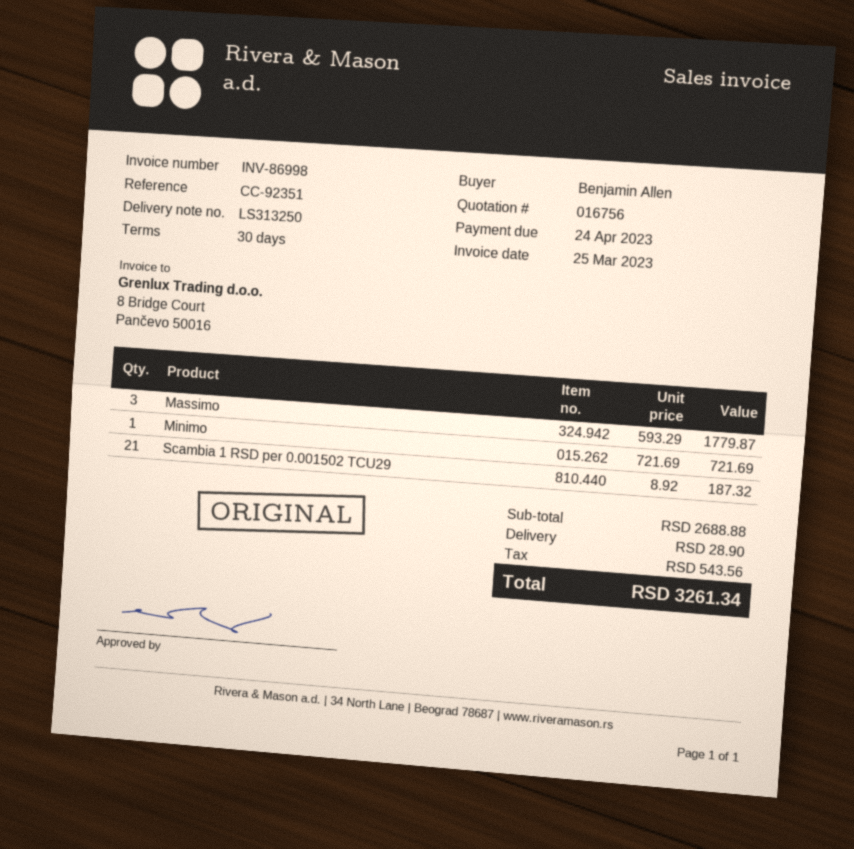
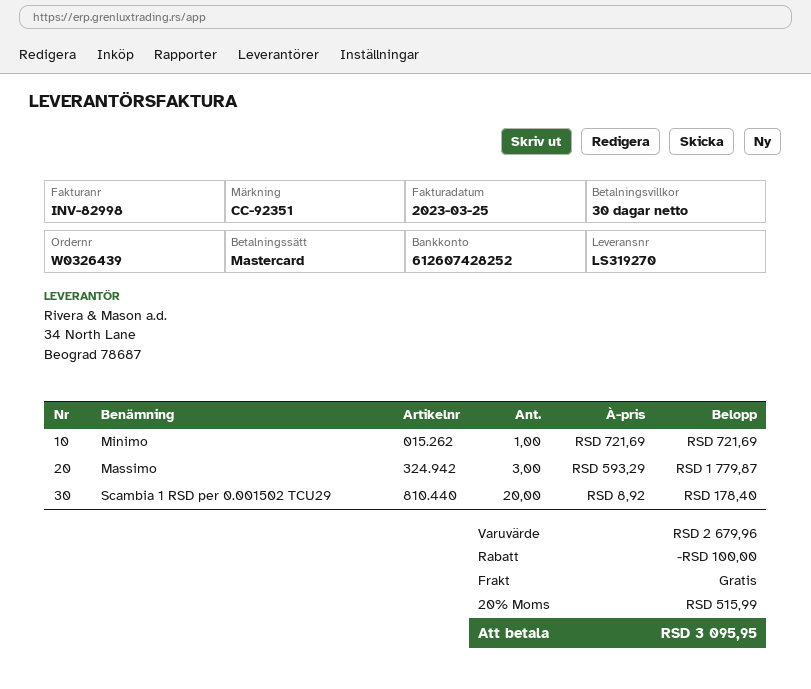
delivery note number: LS313250 -> LS319270
invoice number: INV-86998 -> INV-82998
Scambia 1 RSD per 0.001502 TCU29: 21 x 8.92 = 187.32 -> 20 x 8.92 = 178.40
subtotal: 2688.88 -> 2679.96
discount: none -> 100.00
shipping: 28.90 -> 0.00
tax: 543.56 -> 515.99
total: 3261.34 -> 3095.95

